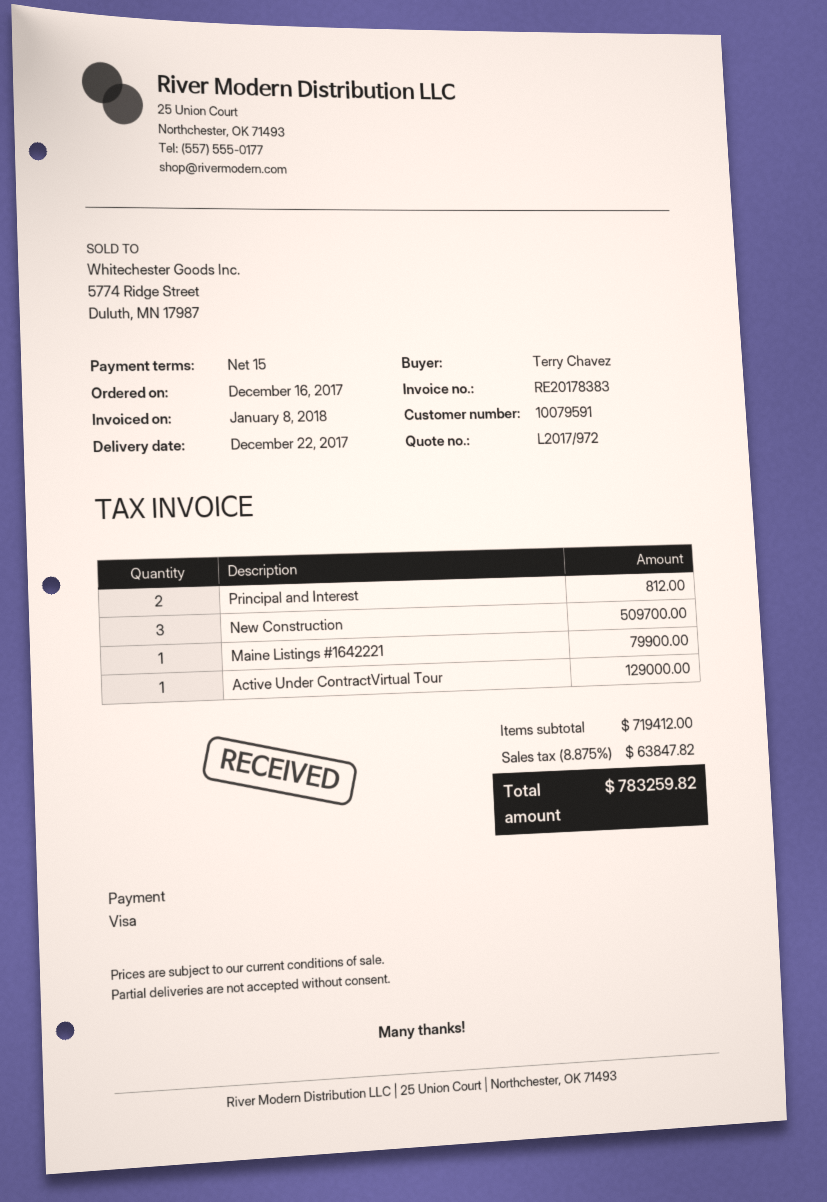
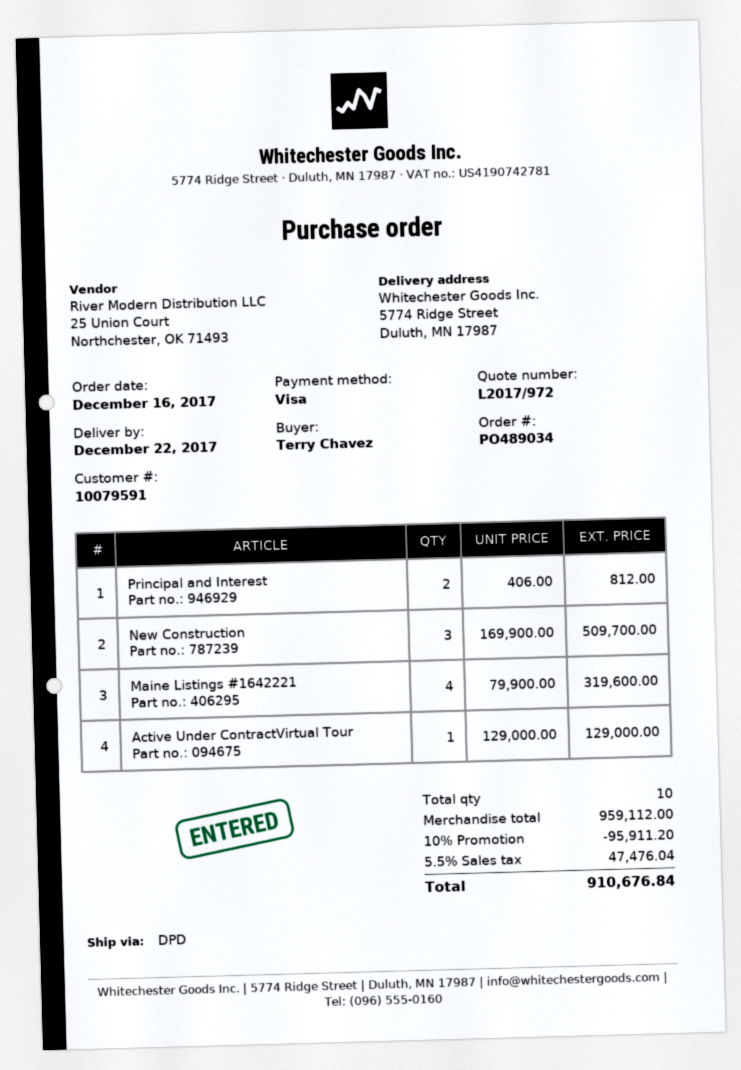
Maine Listings #1642221: 1 for 79900.00 -> 4 for 319600.00
subtotal: 719412.00 -> 959112.00
discount: none -> 10% = 95911.20
tax: 8.875% = 63847.82 -> 5.5% = 47476.04
total: 783259.82 -> 910676.84

